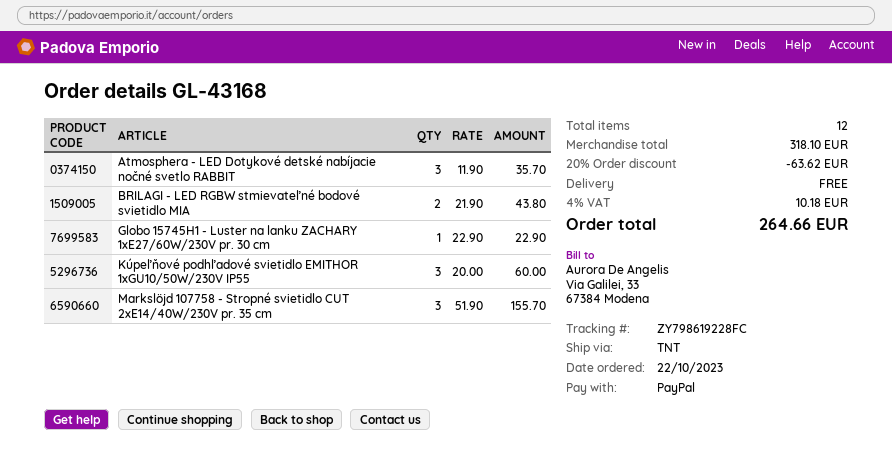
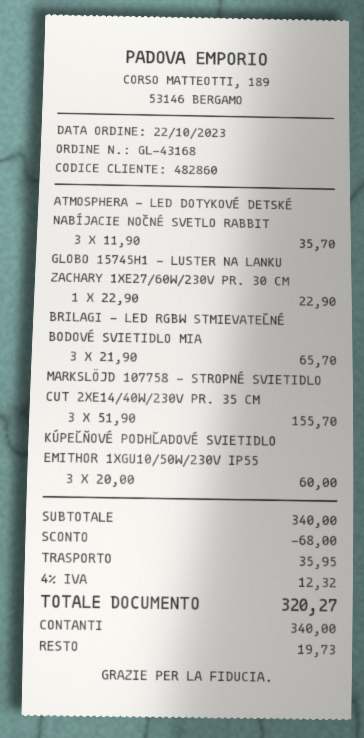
payment method: PayPal -> cash
BRILAGI - LED RGBW stmievateľné bodové svietidlo MIA: 2 x 21.90 = 43.80 -> 3 x 21.90 = 65.70
subtotal: 318.10 -> 340.00
discount: 63.62 -> 68.00
shipping: 0.00 -> 35.95
tax: 4% = 10.18 -> 4% = 12.32
total: 264.66 -> 320.27

